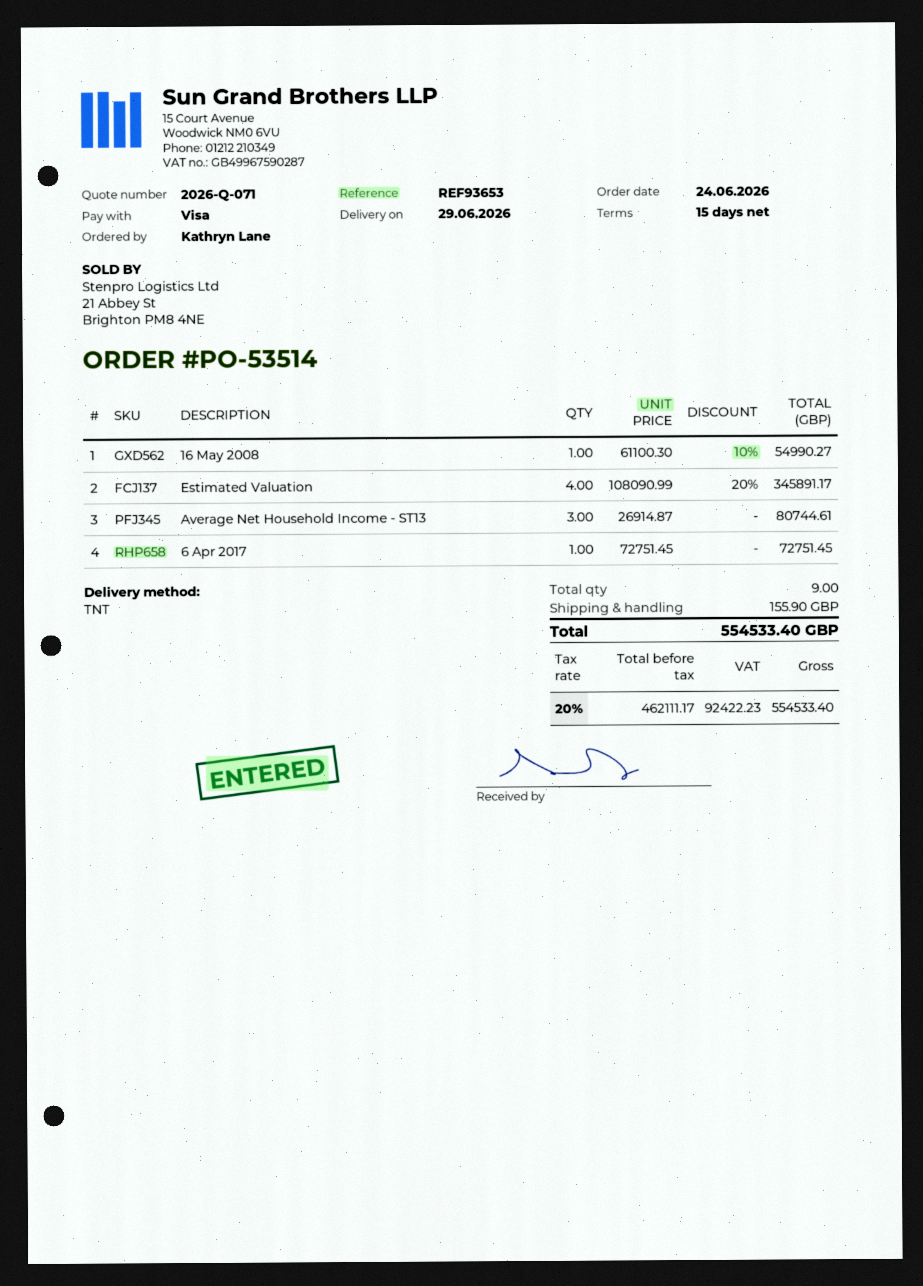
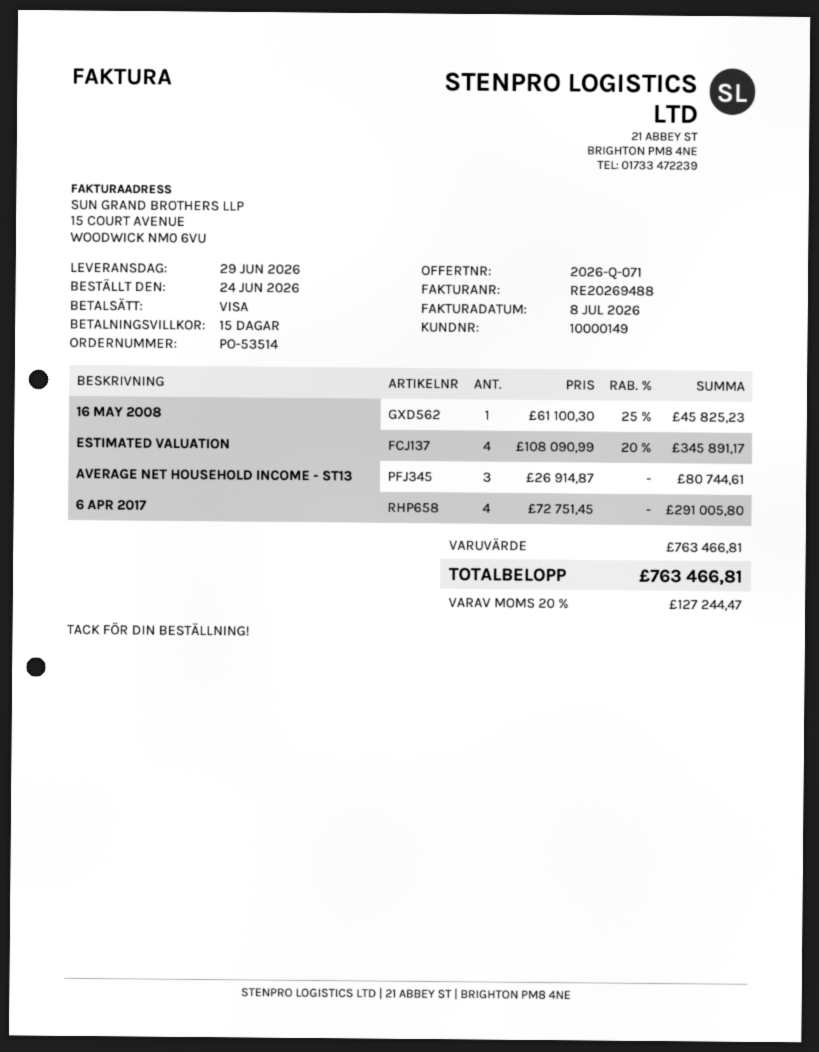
16 May 2008: 1 x 61100.30 - 10% = 54990.27 -> 1 x 61100.30 - 25% = 45825.23
6 Apr 2017: 1 x 72751.45 = 72751.45 -> 4 x 72751.45 = 291005.80
shipping: 155.90 -> none
tax: 20% = 92422.23 -> 20% = 127244.47
total: 554533.40 -> 763466.81

